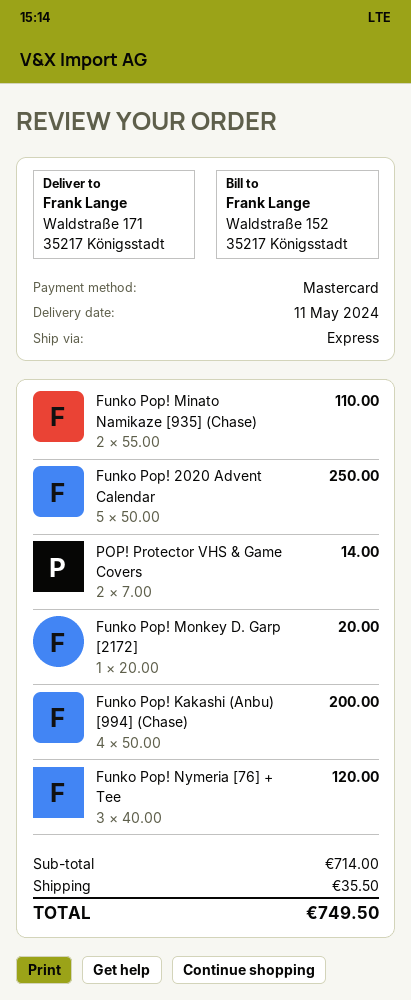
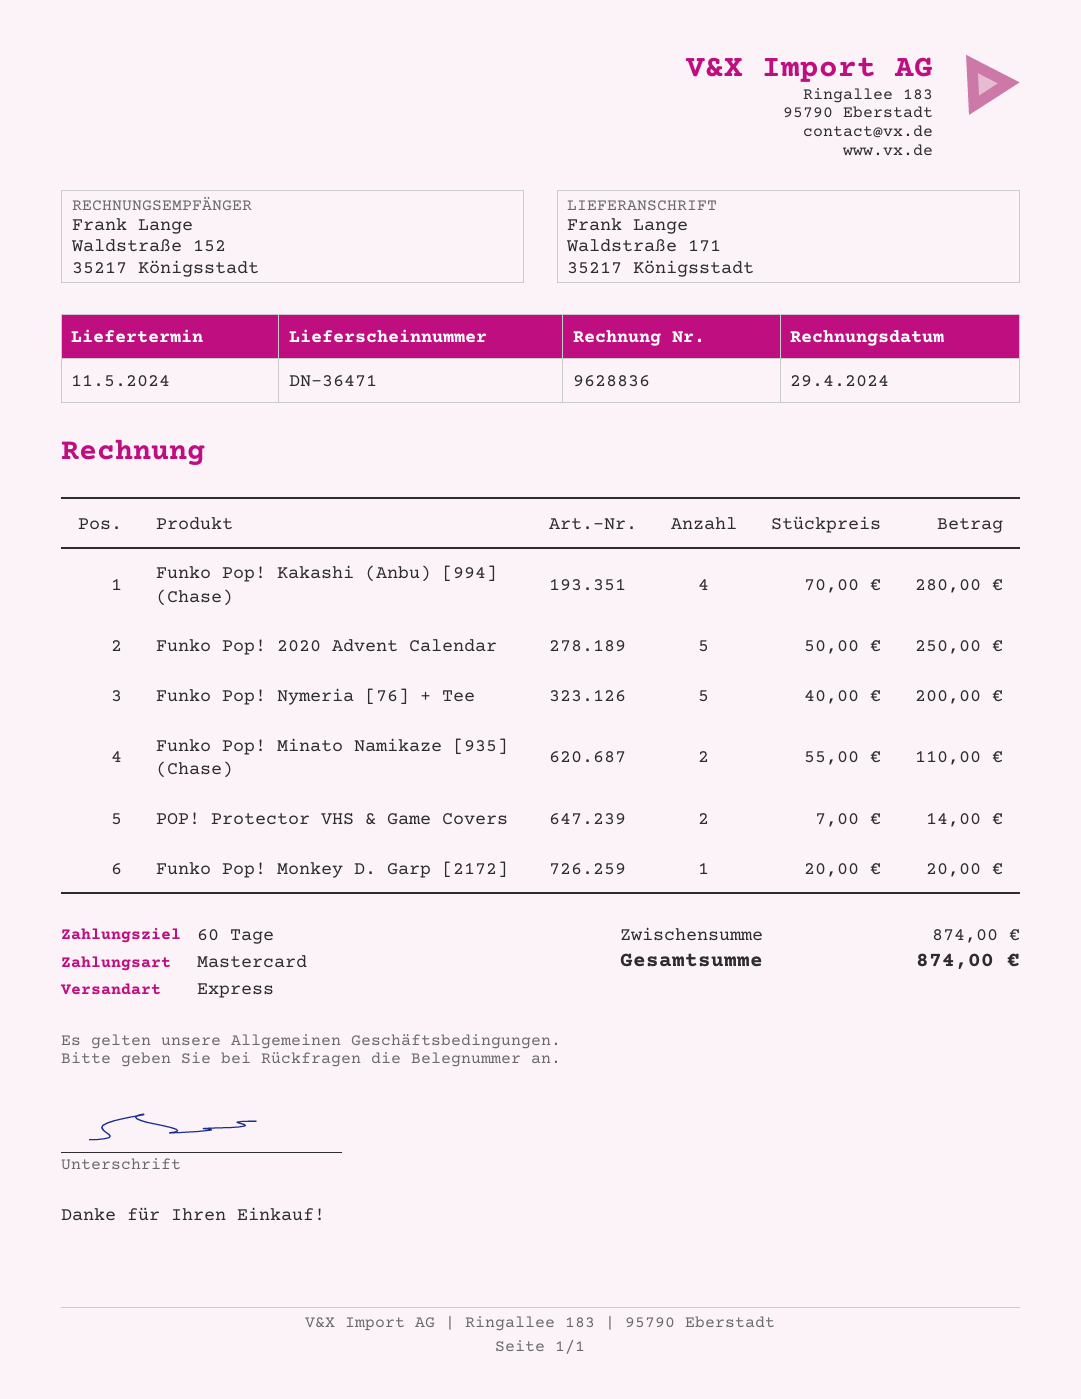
Funko Pop! Kakashi (Anbu) [994] (Chase): 4 x 50.00 = 200.00 -> 4 x 70.00 = 280.00
Funko Pop! Nymeria [76] + Tee: 3 x 40.00 = 120.00 -> 5 x 40.00 = 200.00
subtotal: 714.00 -> 874.00
shipping: 35.50 -> none
total: 749.50 -> 874.00

